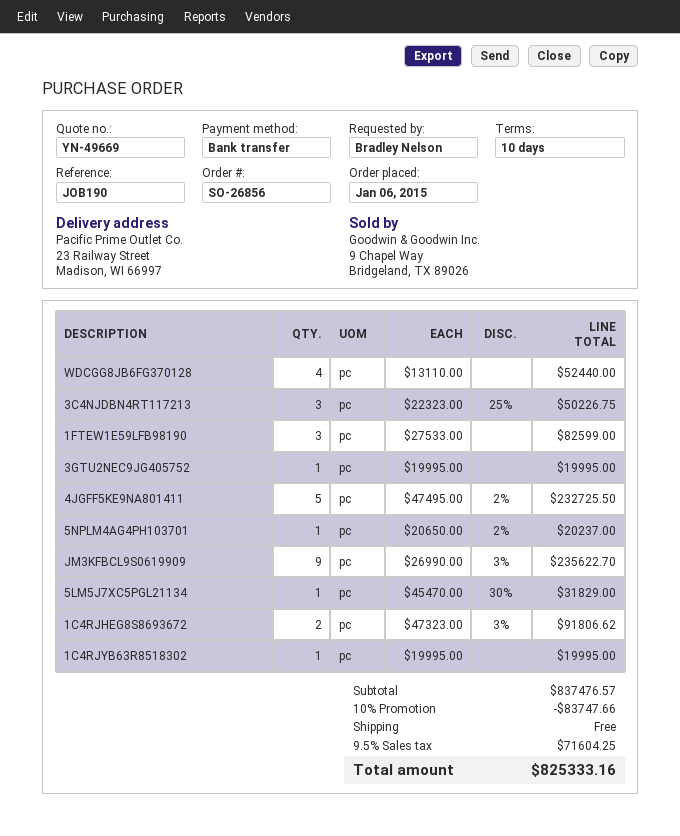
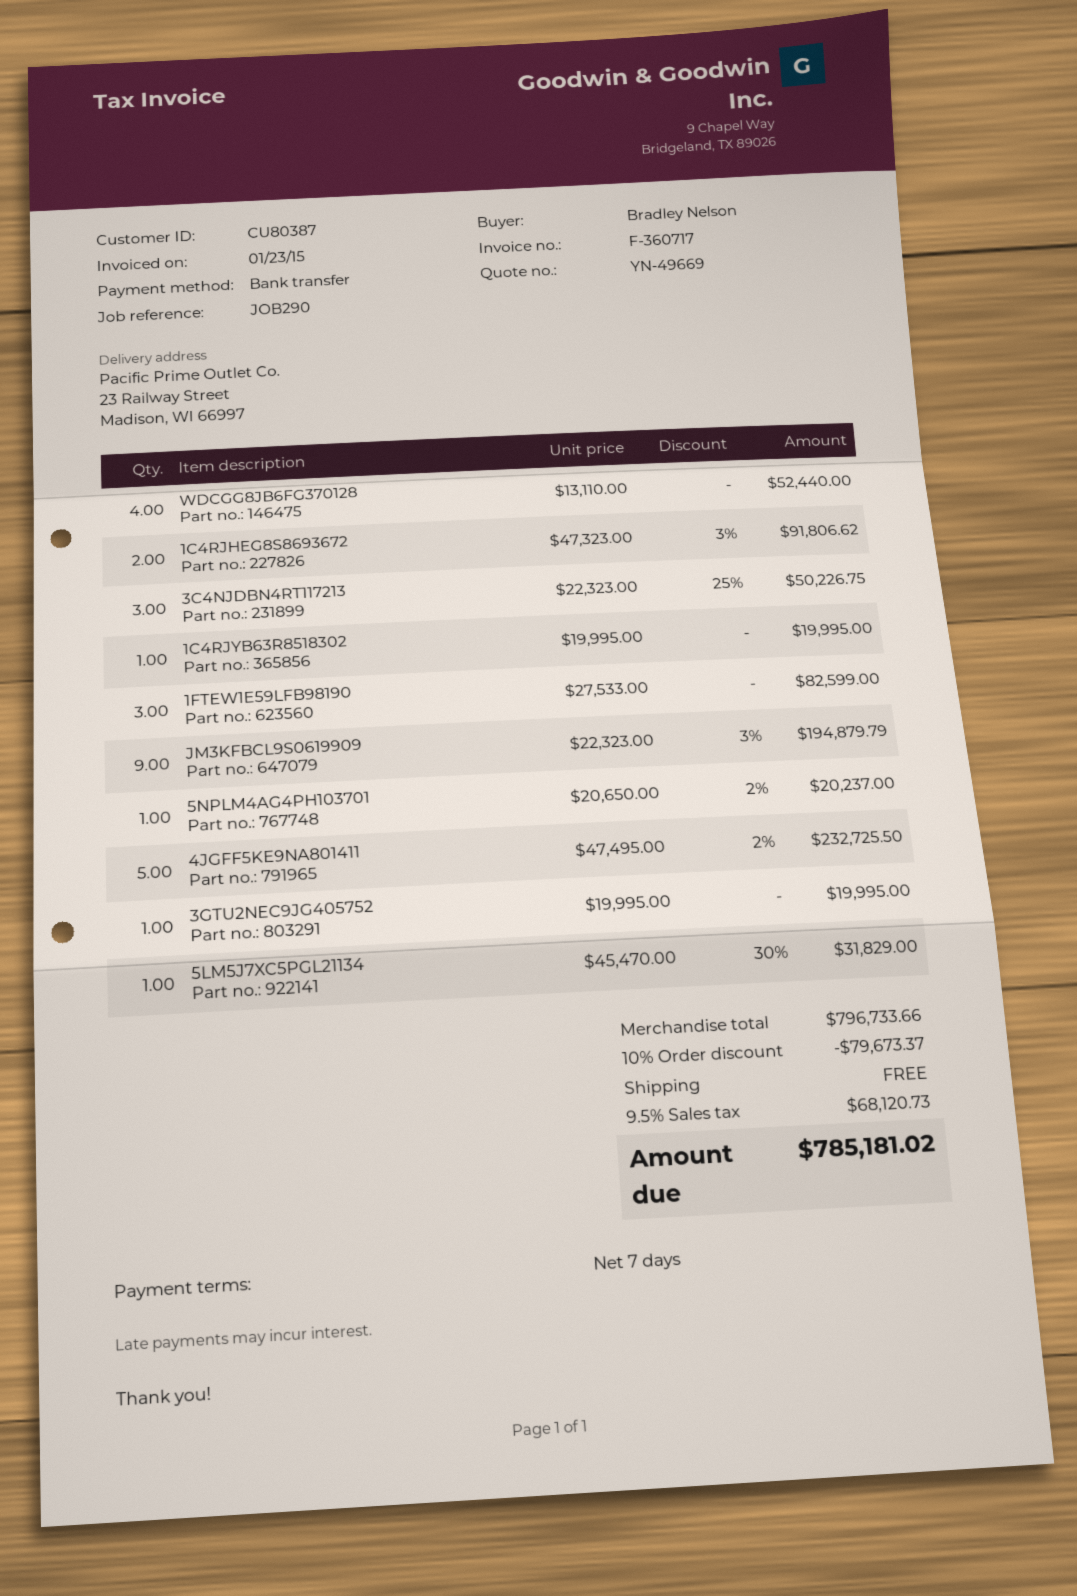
payment terms: 10 days -> 7 days
reference: JOB190 -> JOB290
JM3KFBCL9S0619909: 9 x 26990.00 - 3% = 235622.70 -> 9 x 22323.00 - 3% = 194879.79
subtotal: 837476.57 -> 796733.66
discount: 10% = 83747.66 -> 10% = 79673.37
tax: 9.5% = 71604.25 -> 9.5% = 68120.73
total: 825333.16 -> 785181.02

